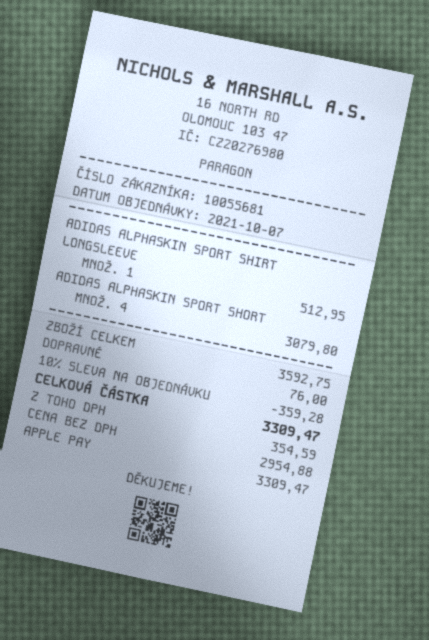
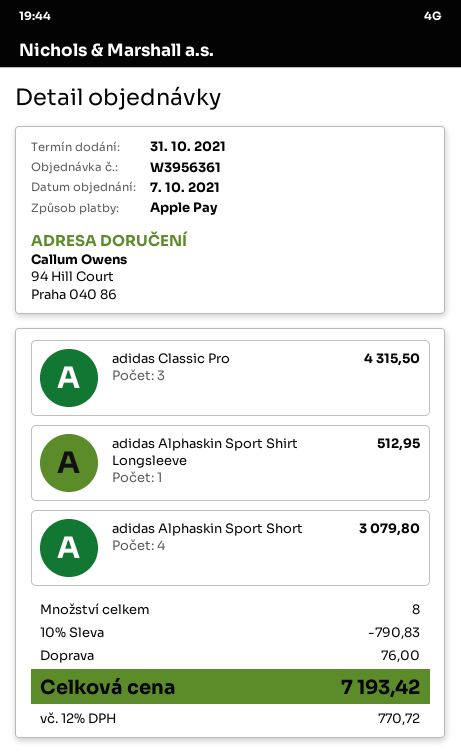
adidas Classic Pro: none -> 3 for 4315.50
discount: 10% = 359.28 -> 10% = 790.83
tax: 354.59 -> 770.72
total: 3309.47 -> 7193.42

